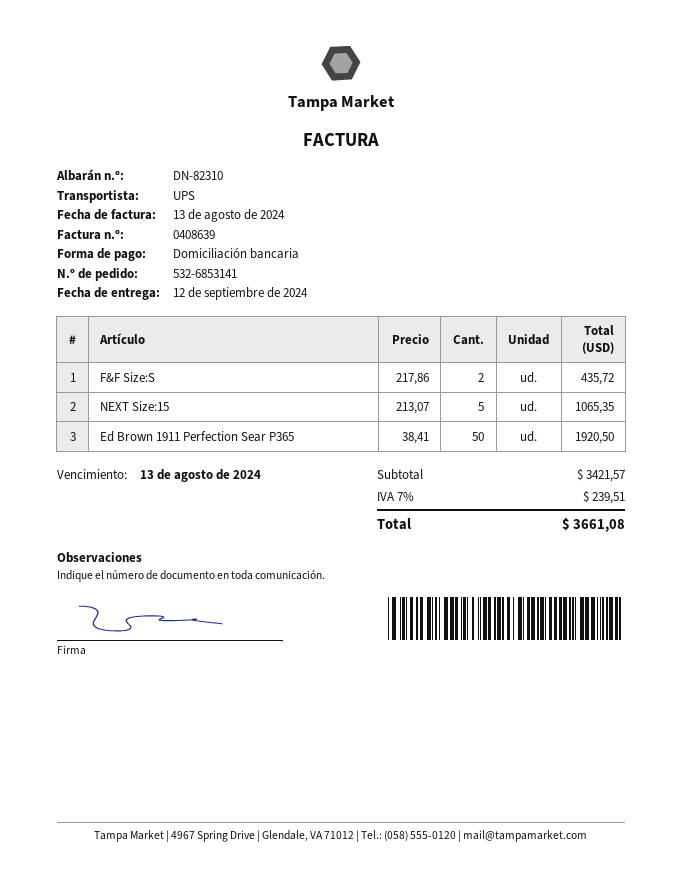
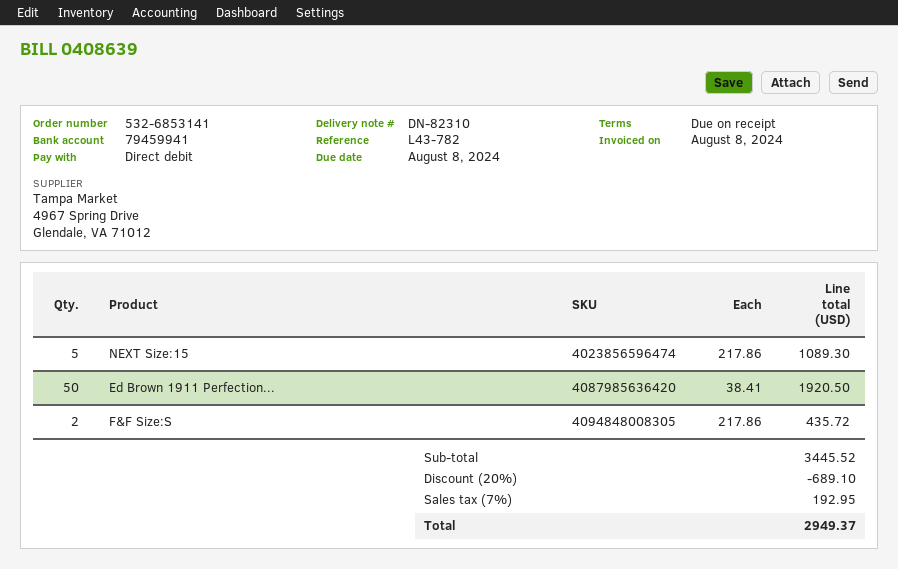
invoice date: 2024-08-13 -> 2024-08-08
due date: 2024-08-13 -> 2024-08-08
NEXT Size:15: 5 x 213.07 = 1065.35 -> 5 x 217.86 = 1089.30
subtotal: 3421.57 -> 3445.52
discount: none -> 20% = 689.10
tax: 7% = 239.51 -> 7% = 192.95
total: 3661.08 -> 2949.37

